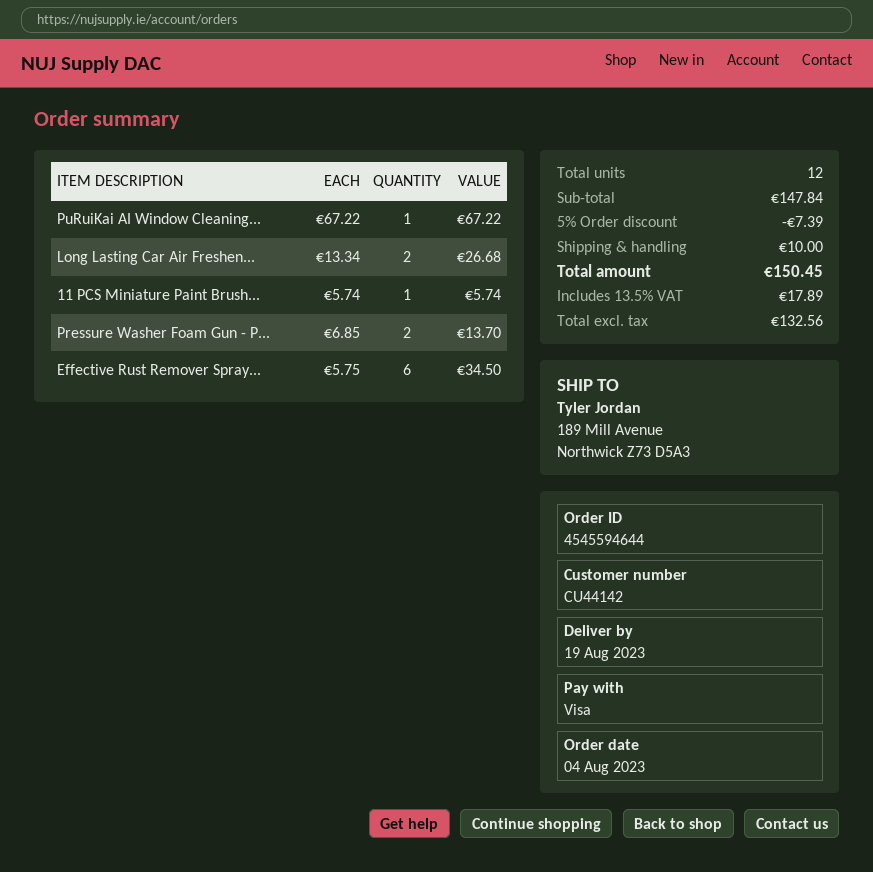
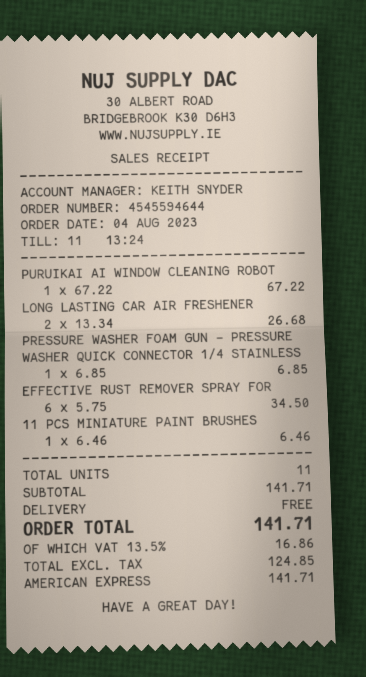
payment method: Visa -> American Express
11 PCS Miniature Paint Brush...: 1 x 5.74 = 5.74 -> 1 x 6.46 = 6.46
Pressure Washer Foam Gun - P...: 2 x 6.85 = 13.70 -> 1 x 6.85 = 6.85
total quantity: 12 -> 11
subtotal: 147.84 -> 141.71
discount: 5% = 7.39 -> none
shipping: 10.00 -> 0.00
net: 132.56 -> 124.85
tax: 13.5% = 17.89 -> 13.5% = 16.86
total: 150.45 -> 141.71

